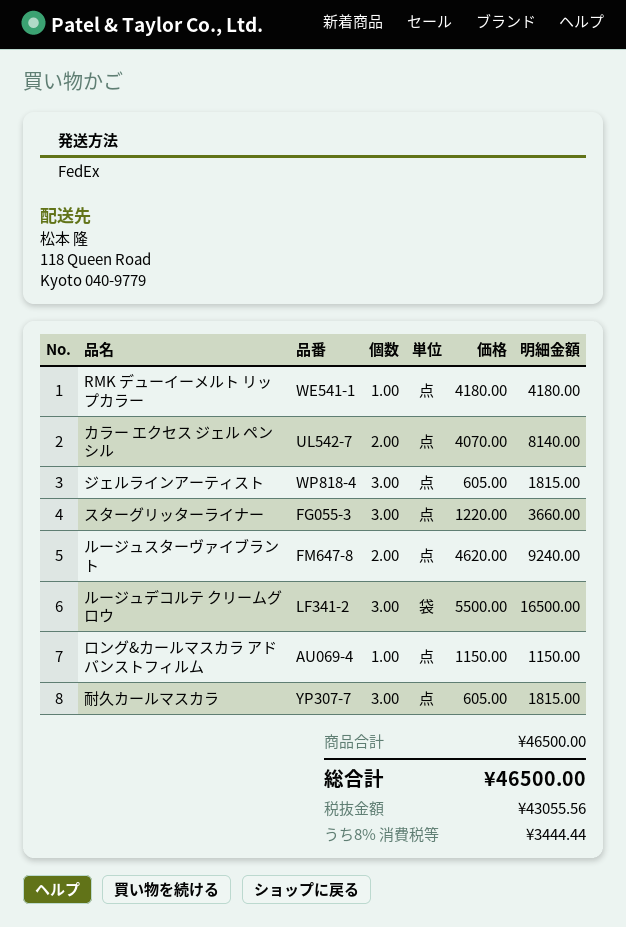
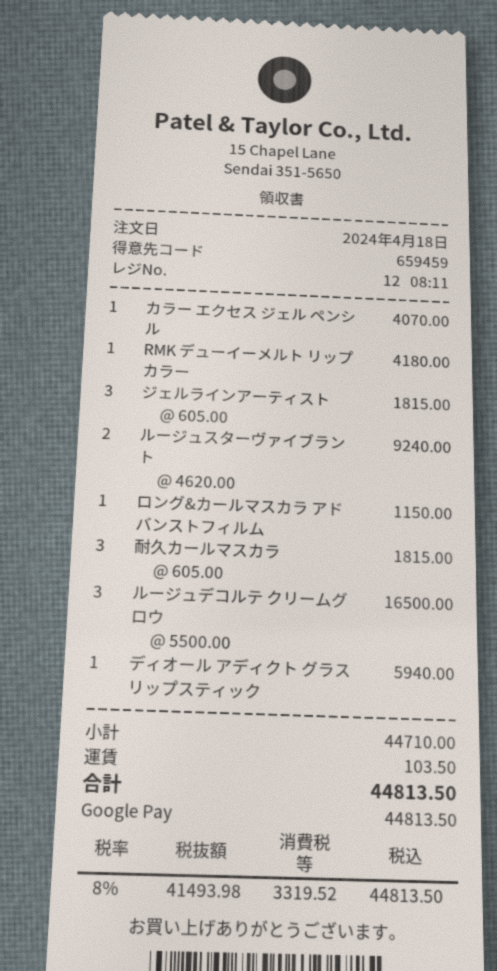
カラー エクセス ジェル ペンシル: 2 x 4070.00 = 8140.00 -> 1 x 4070.00 = 4070.00
スターグリッターライナー: 3 x 1220.00 = 3660.00 -> none
ディオール アディクト グラス リップスティック: none -> 1 x 5940.00 = 5940.00
subtotal: 46500.00 -> 44710.00
shipping: none -> 103.50
net: 43055.56 -> 41493.98
tax: 8% = 3444.44 -> 8% = 3319.52
total: 46500.00 -> 44813.50

